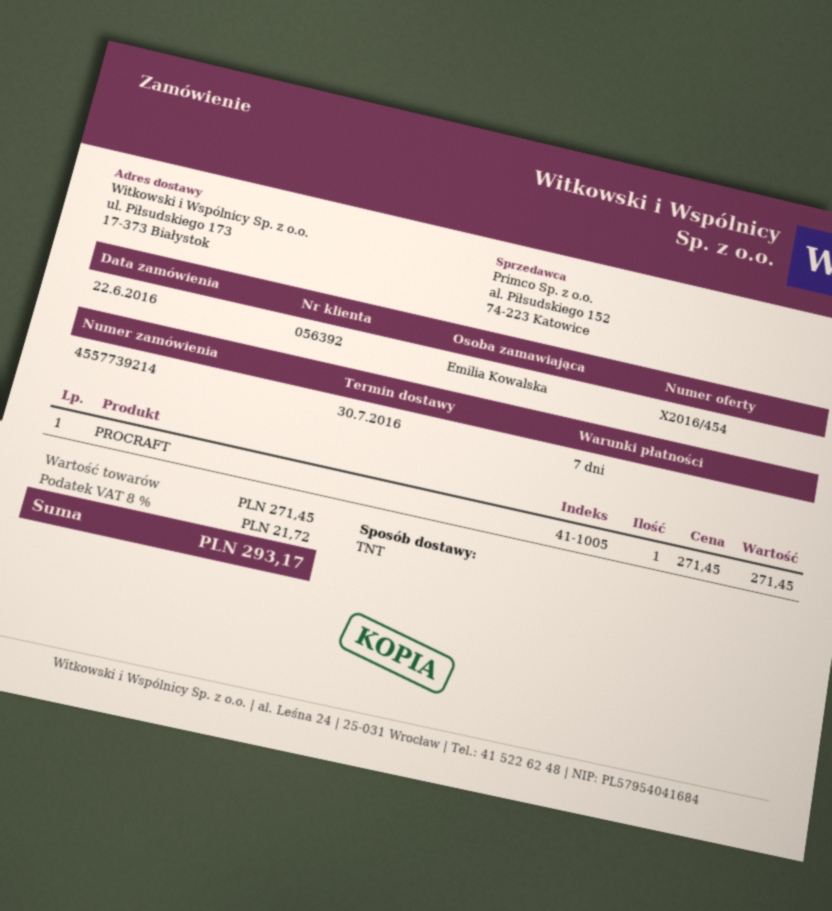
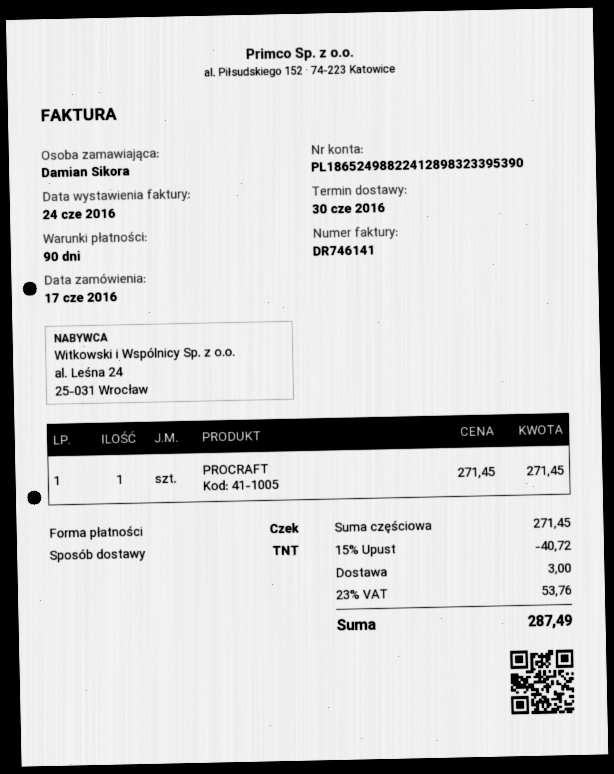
order date: 2016-06-22 -> 2016-06-17
delivery date: 2016-07-30 -> 2016-06-30
payment terms: 7 days -> 90 days
ordered by: Emilia Kowalska -> Damian Sikora
discount: none -> 15% = 40.72
shipping: none -> 3.00
tax: 8% = 21.72 -> 23% = 53.76
total: 293.17 -> 287.49

